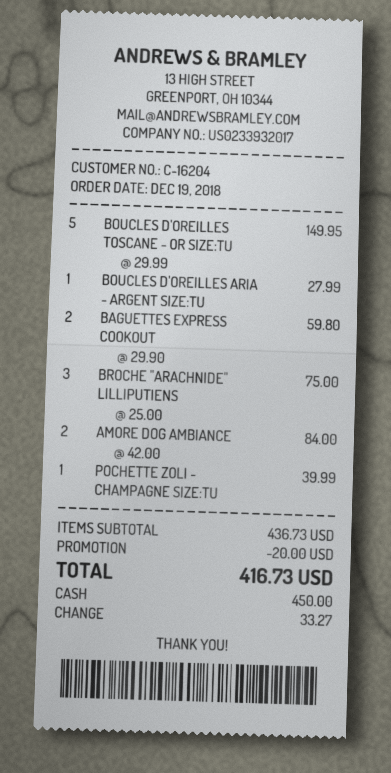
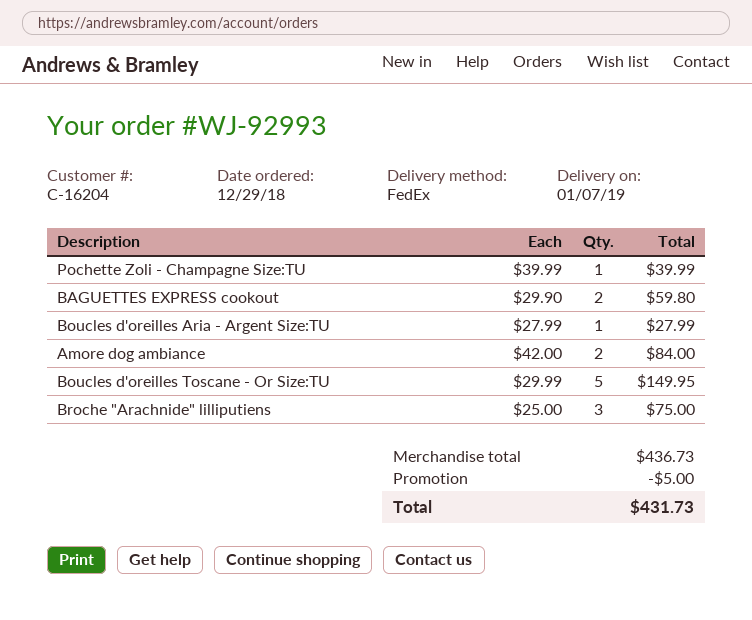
order date: 2018-12-19 -> 2018-12-29
discount: 20.00 -> 5.00
total: 416.73 -> 431.73

